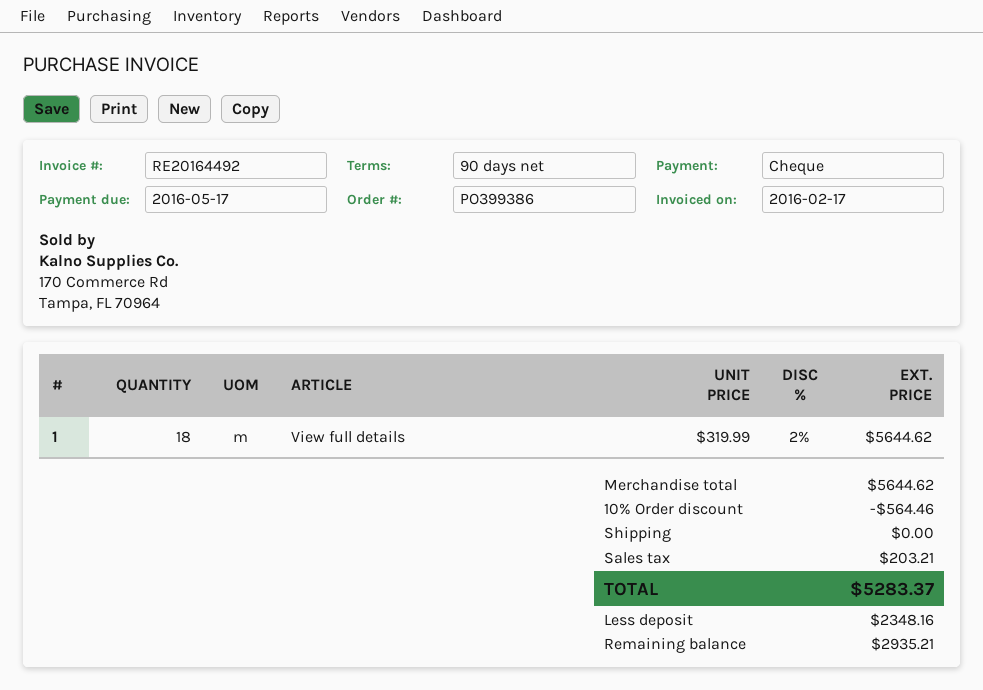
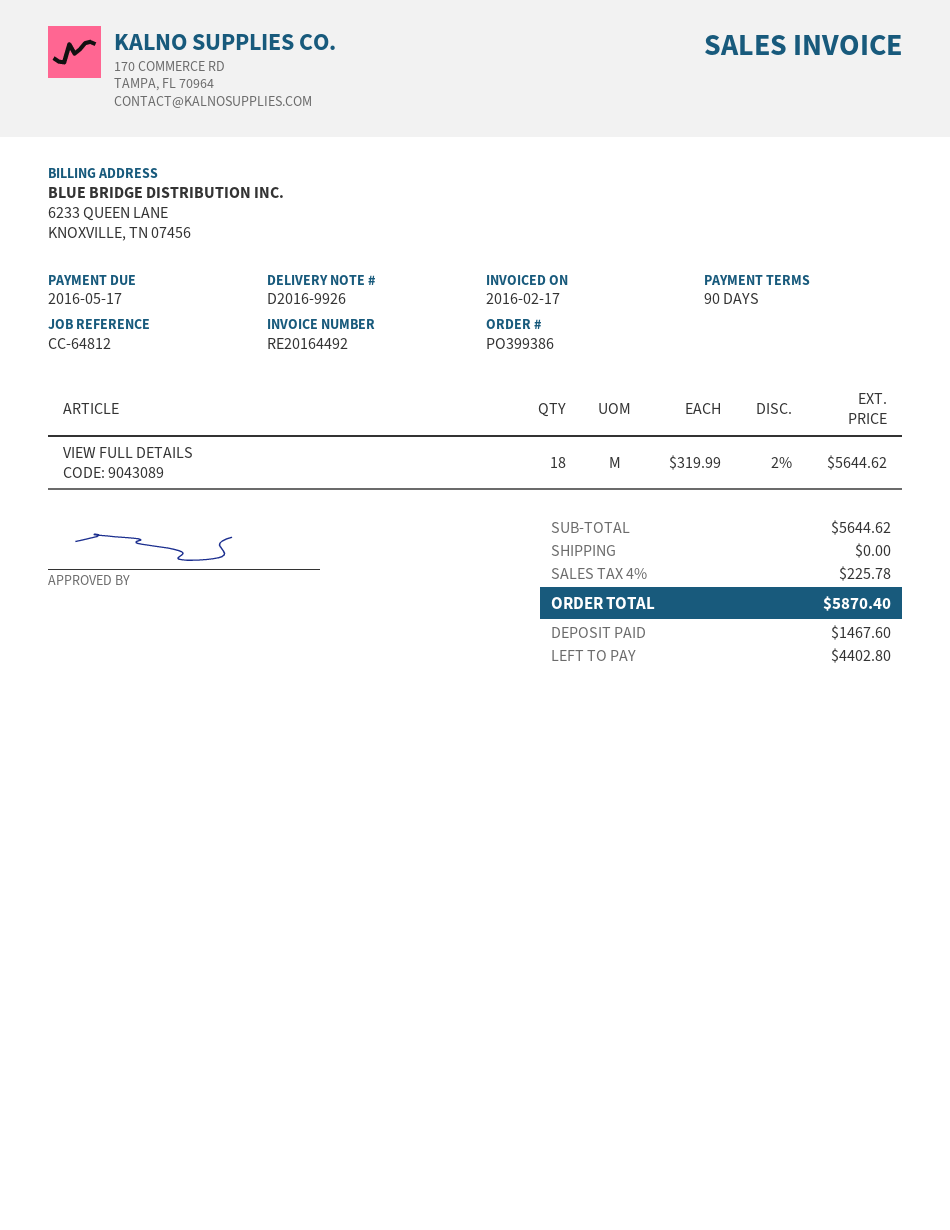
discount: 10% = 564.46 -> none
tax: 203.21 -> 225.78
total: 5283.37 -> 5870.40
deposit: 2348.16 -> 1467.60
balance: 2935.21 -> 4402.80

